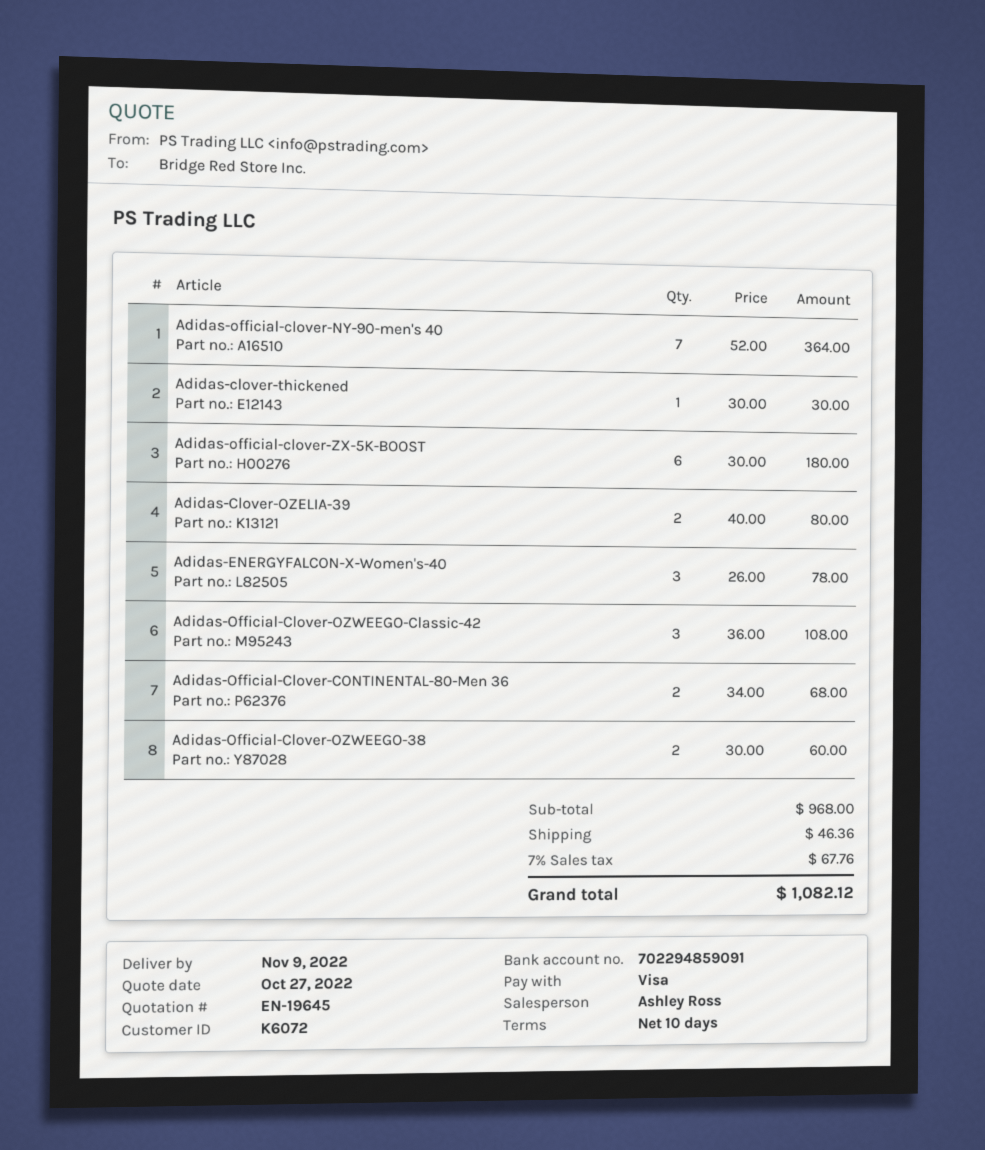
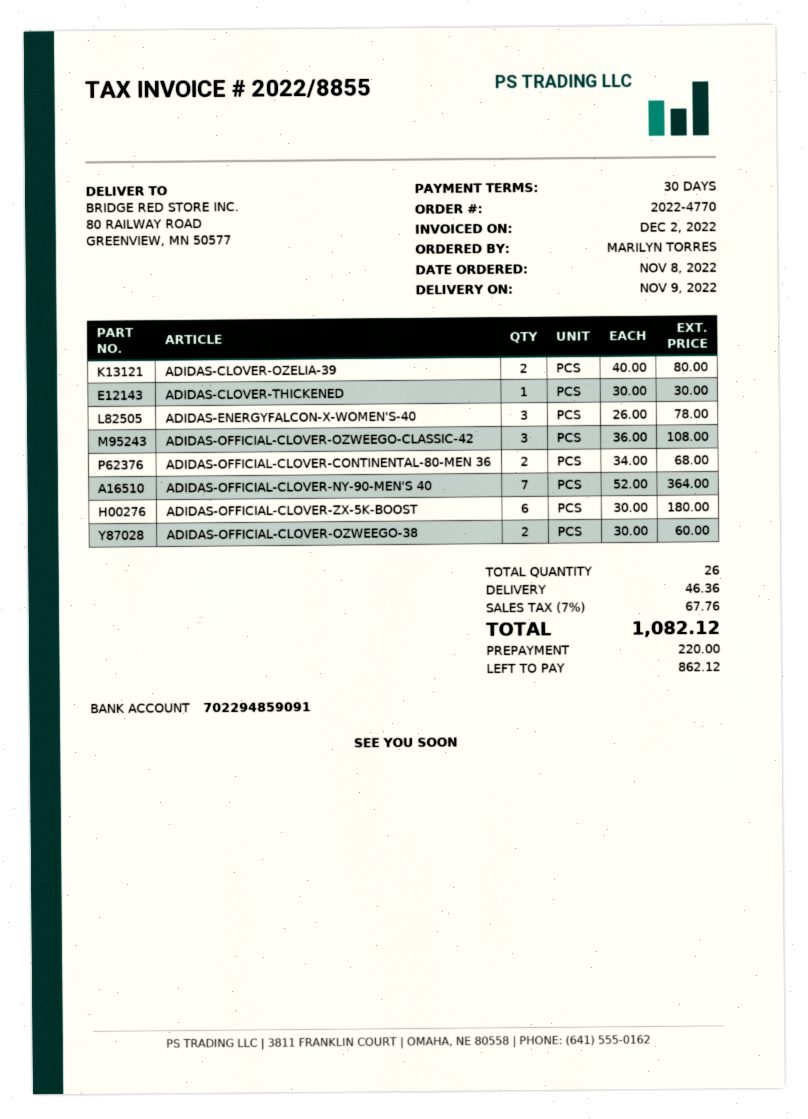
payment terms: 10 days -> 30 days

